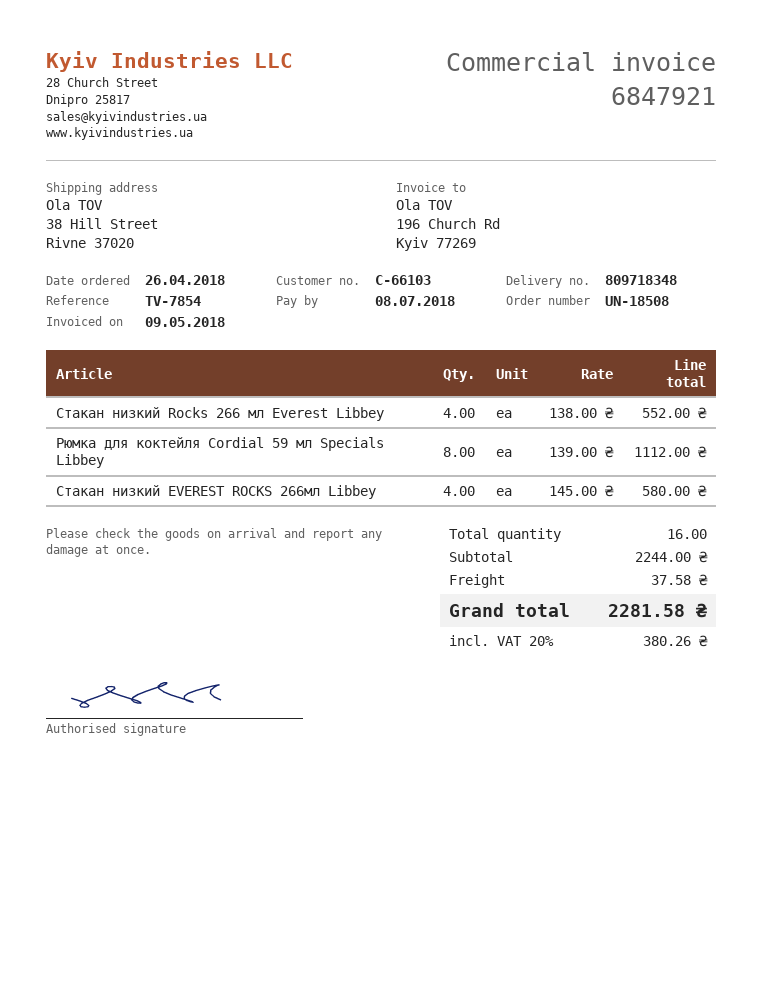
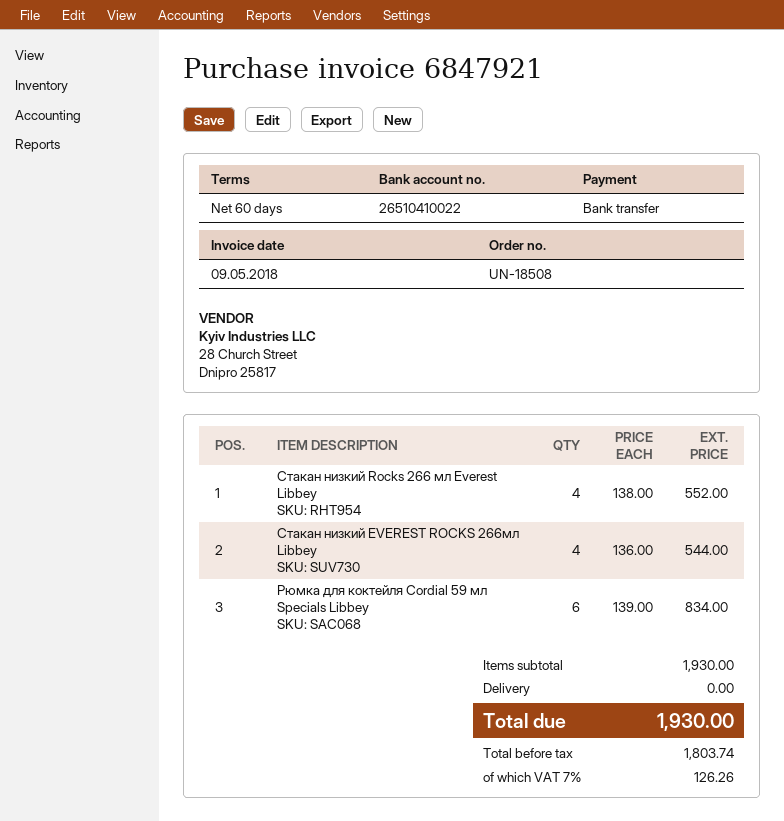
Рюмка для коктейля Cordial 59 мл Specials Libbey: 8 x 139.00 = 1112.00 -> 6 x 139.00 = 834.00
Стакан низкий EVEREST ROCKS 266мл Libbey: 4 x 145.00 = 580.00 -> 4 x 136.00 = 544.00
subtotal: 2244.00 -> 1930.00
shipping: 37.58 -> 0.00
tax: 20% = 380.26 -> 7% = 126.26
total: 2281.58 -> 1930.00

